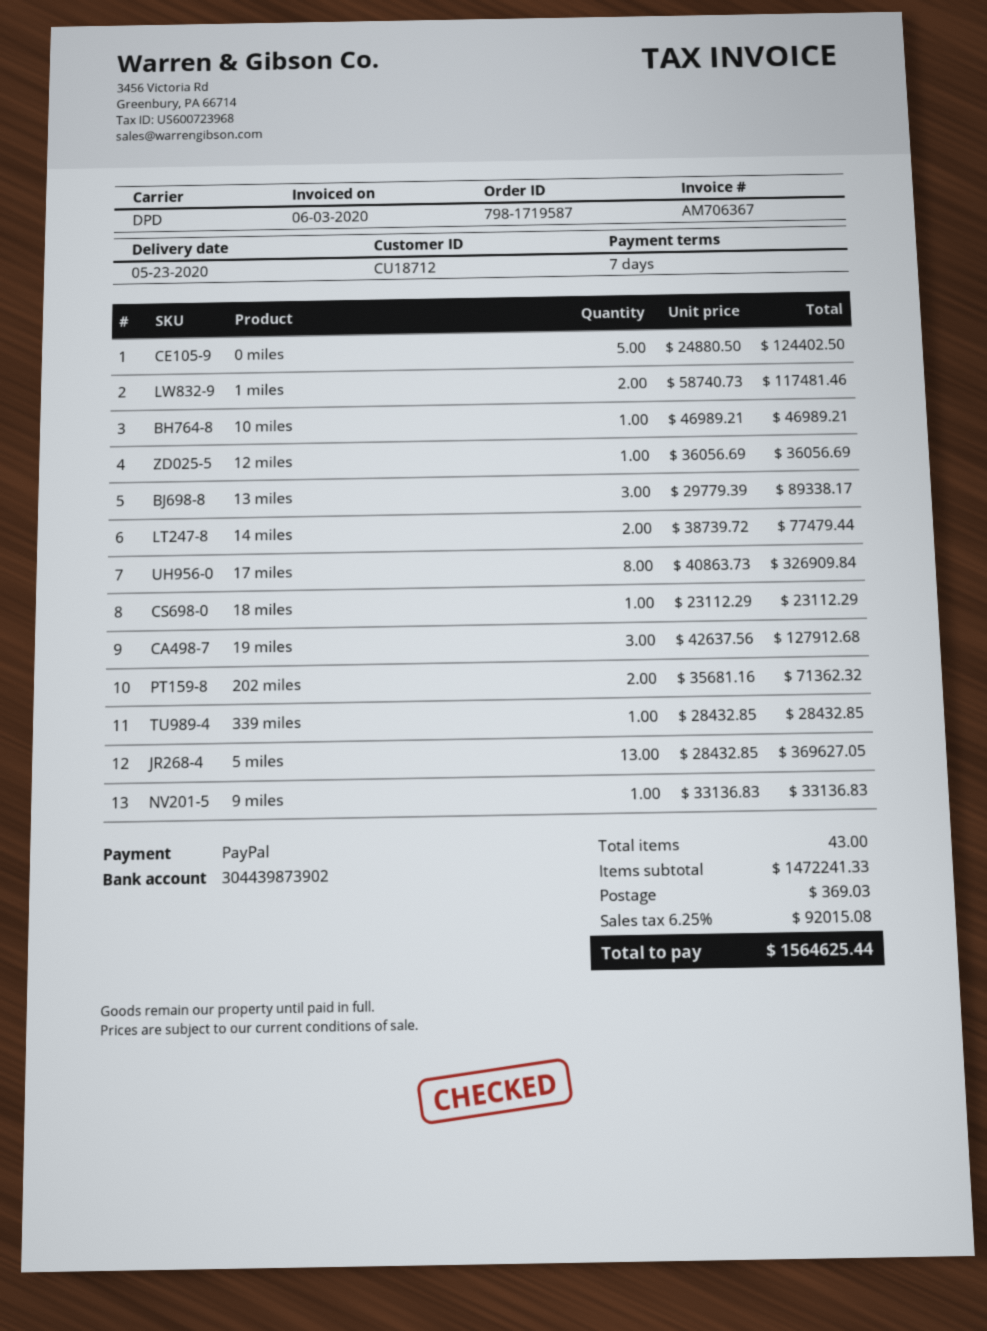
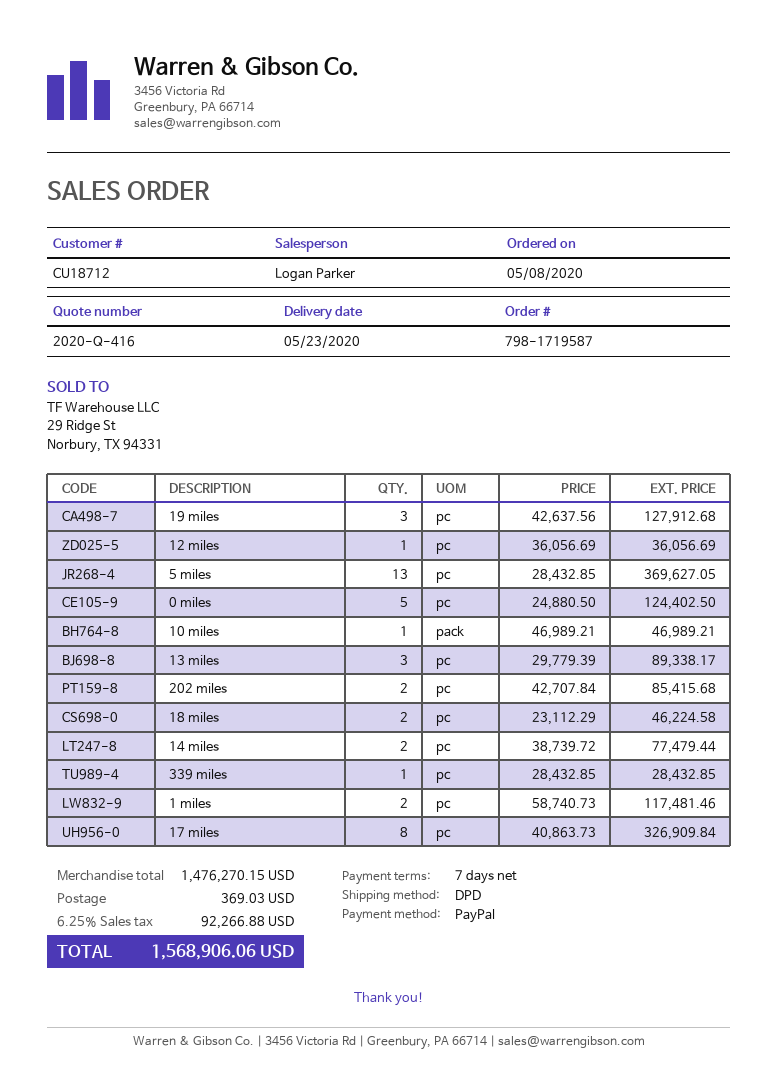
18 miles: 1 x 23112.29 = 23112.29 -> 2 x 23112.29 = 46224.58
202 miles: 2 x 35681.16 = 71362.32 -> 2 x 42707.84 = 85415.68
9 miles: 1 x 33136.83 = 33136.83 -> none
subtotal: 1472241.33 -> 1476270.15
tax: 6.25% = 92015.08 -> 6.25% = 92266.88
total: 1564625.44 -> 1568906.06

